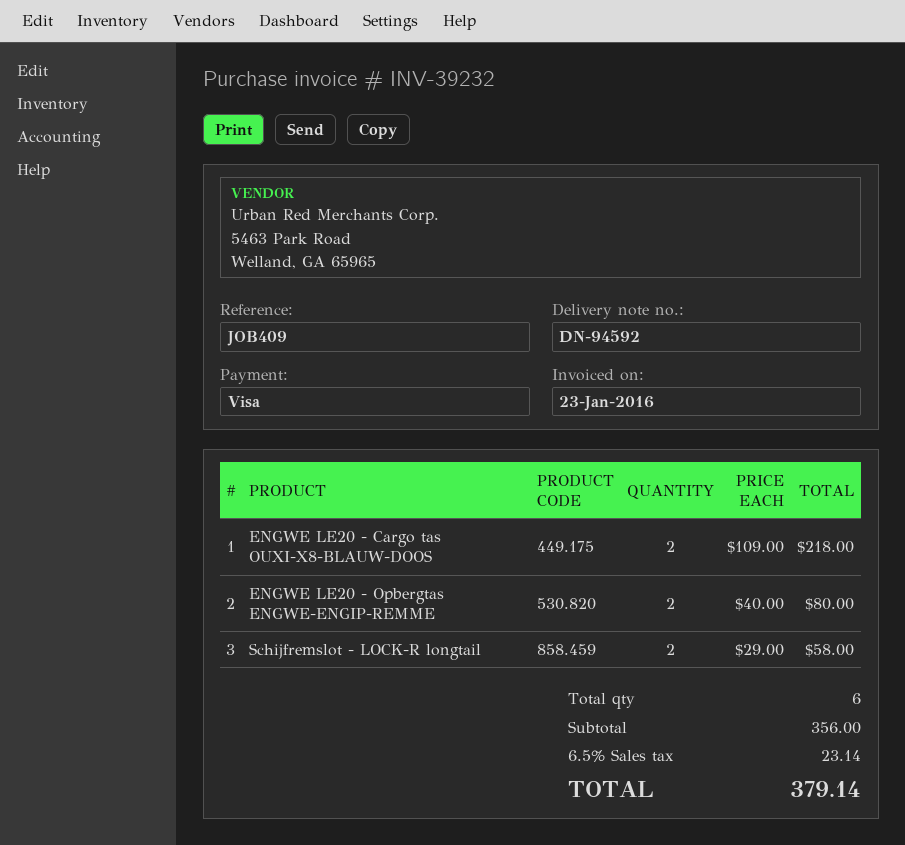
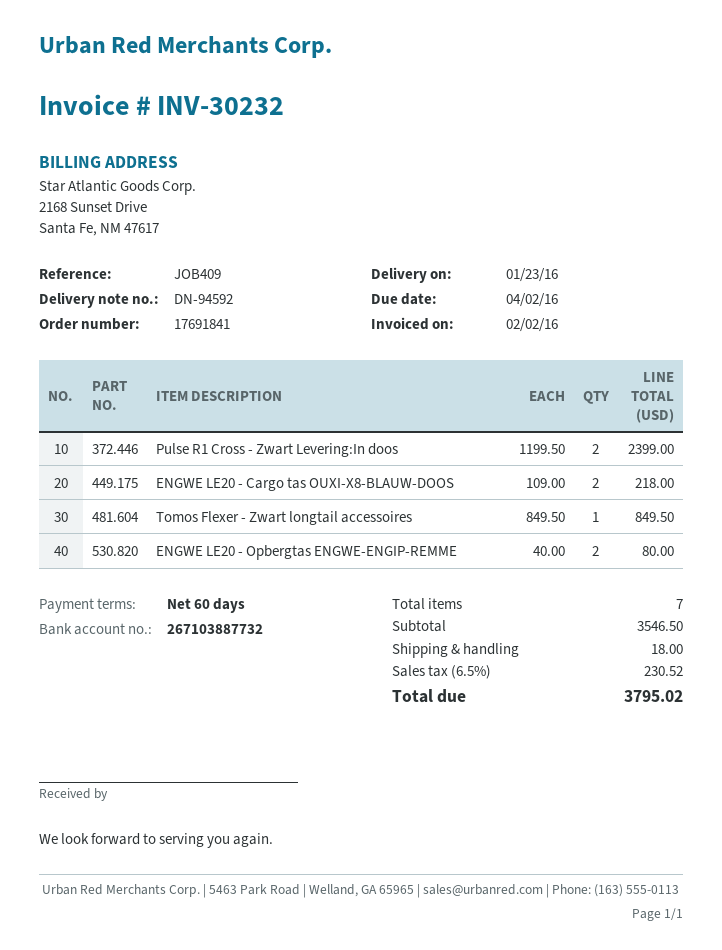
invoice number: INV-39232 -> INV-30232
invoice date: 2016-01-23 -> 2016-02-02
Schijfremslot - LOCK-R longtail: 2 x 29.00 = 58.00 -> none
Pulse R1 Cross - Zwart Levering:In doos: none -> 2 x 1199.50 = 2399.00
Tomos Flexer - Zwart longtail accessoires: none -> 1 x 849.50 = 849.50
total quantity: 6 -> 7
subtotal: 356.00 -> 3546.50
shipping: none -> 18.00
tax: 6.5% = 23.14 -> 6.5% = 230.52
total: 379.14 -> 3795.02

